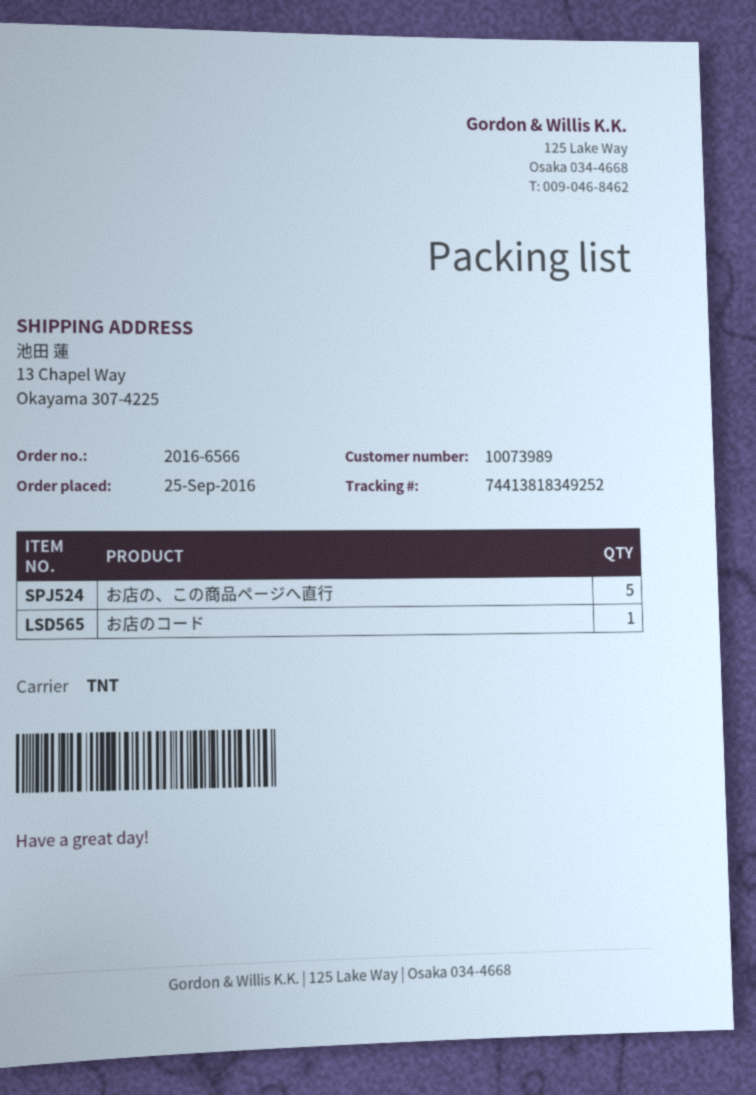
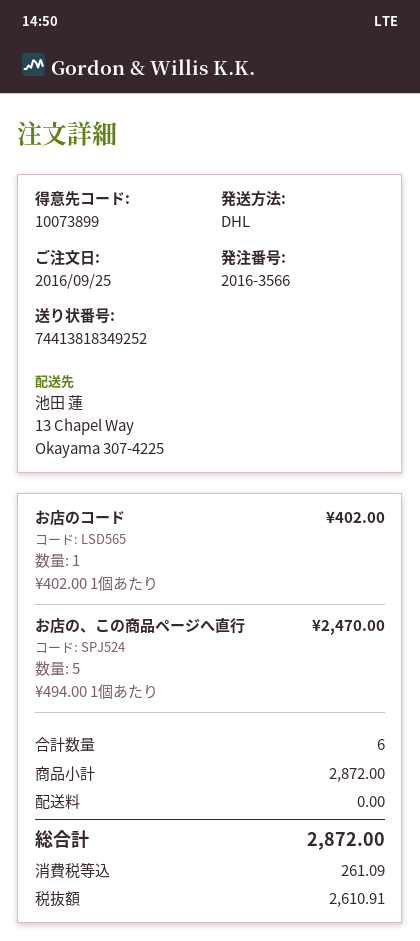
order number: 2016-6566 -> 2016-3566
customer number: 10073989 -> 10073899
shipping method: TNT -> DHL

